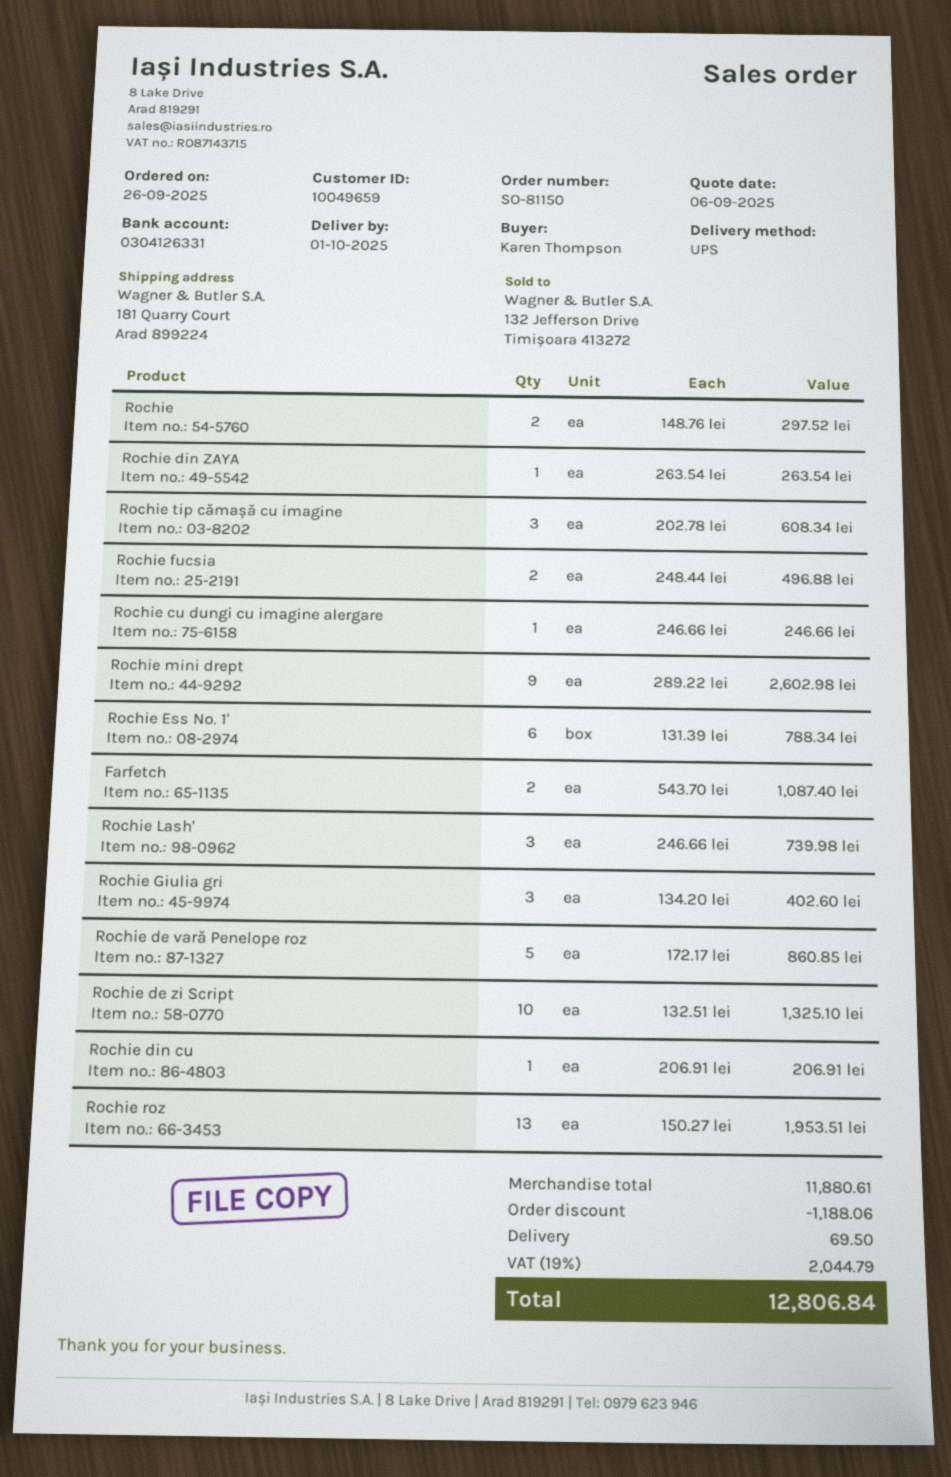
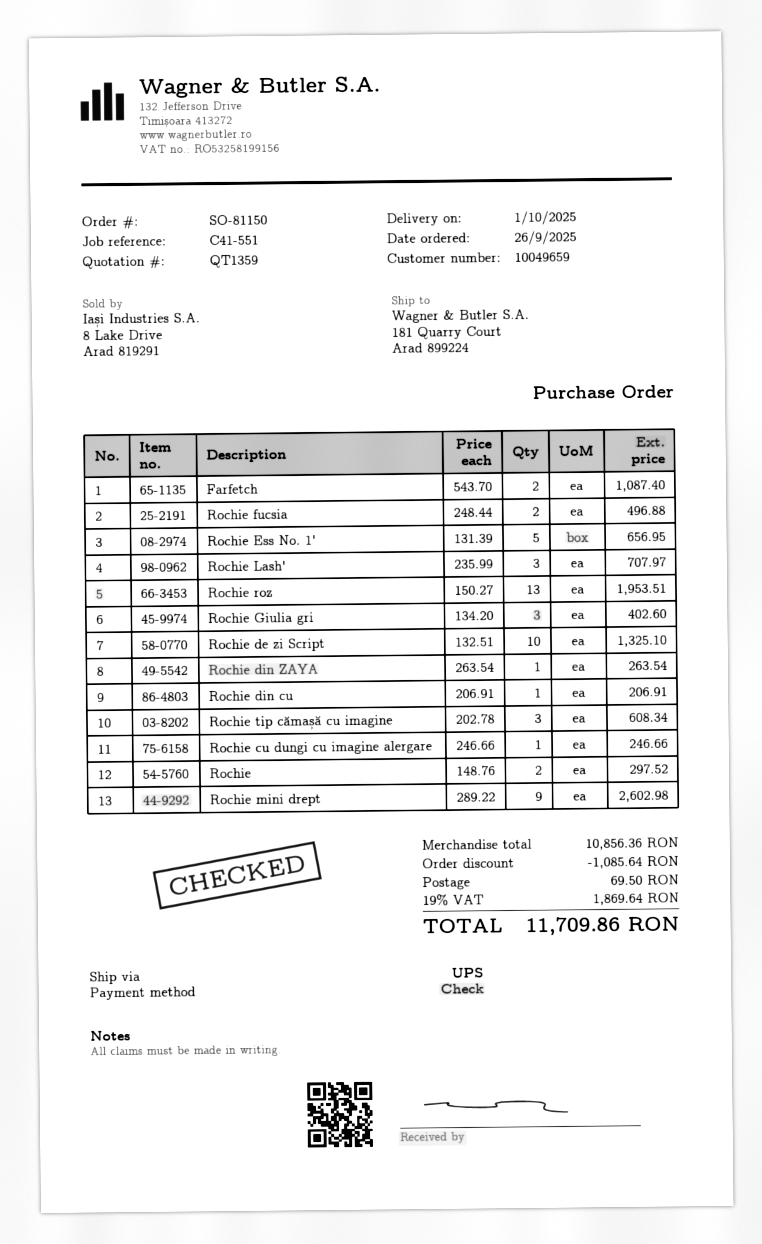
Rochie Ess No. 1': 6 x 131.39 = 788.34 -> 5 x 131.39 = 656.95
Rochie Lash': 3 x 246.66 = 739.98 -> 3 x 235.99 = 707.97
Rochie de vară Penelope roz: 5 x 172.17 = 860.85 -> none
subtotal: 11880.61 -> 10856.36
discount: 1188.06 -> 1085.64
tax: 19% = 2044.79 -> 19% = 1869.64
total: 12806.84 -> 11709.86

